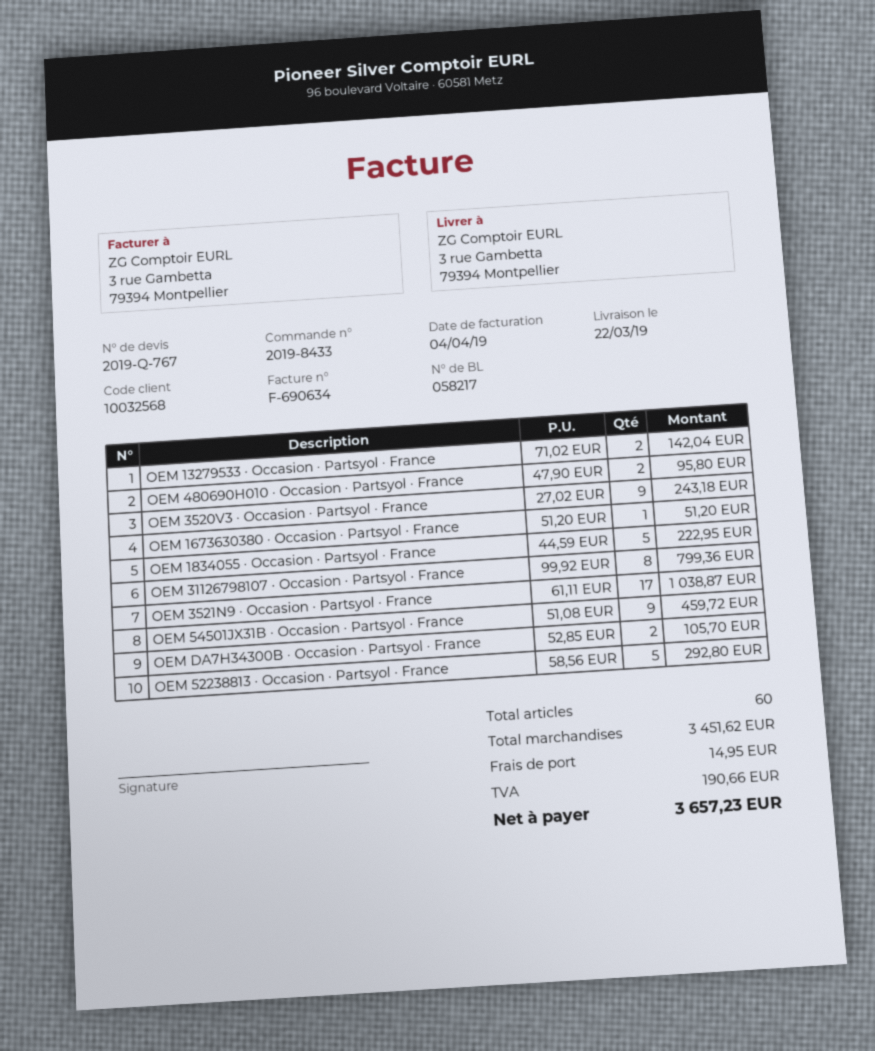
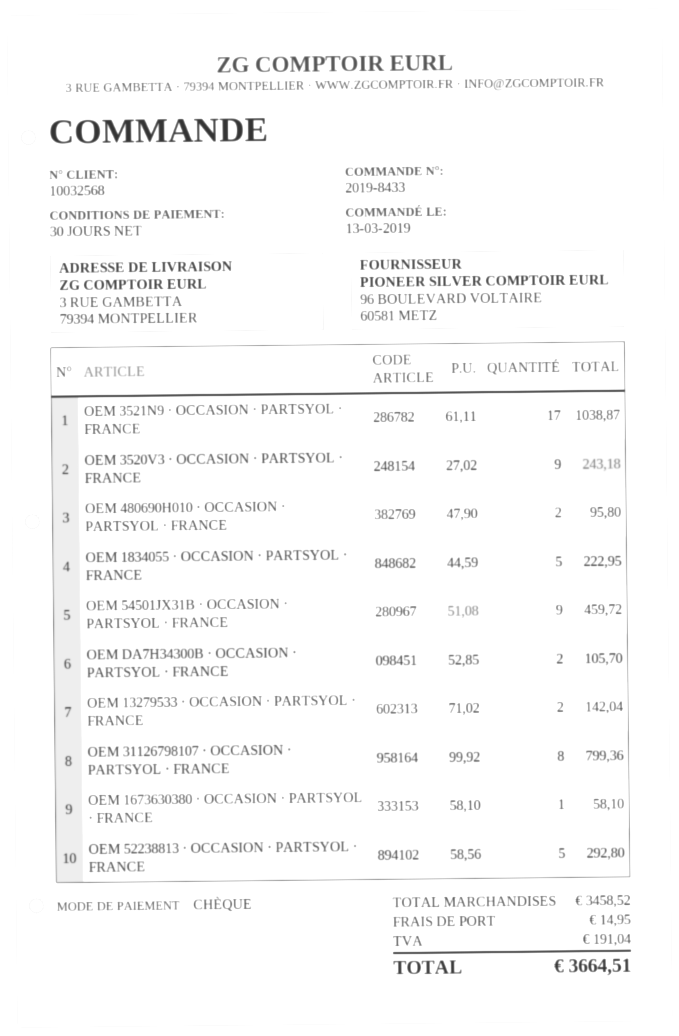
OEM 1673630380 · Occasion · Partsyol · France: 1 x 51.20 = 51.20 -> 1 x 58.10 = 58.10
subtotal: 3451.62 -> 3458.52
tax: 190.66 -> 191.04
total: 3657.23 -> 3664.51

